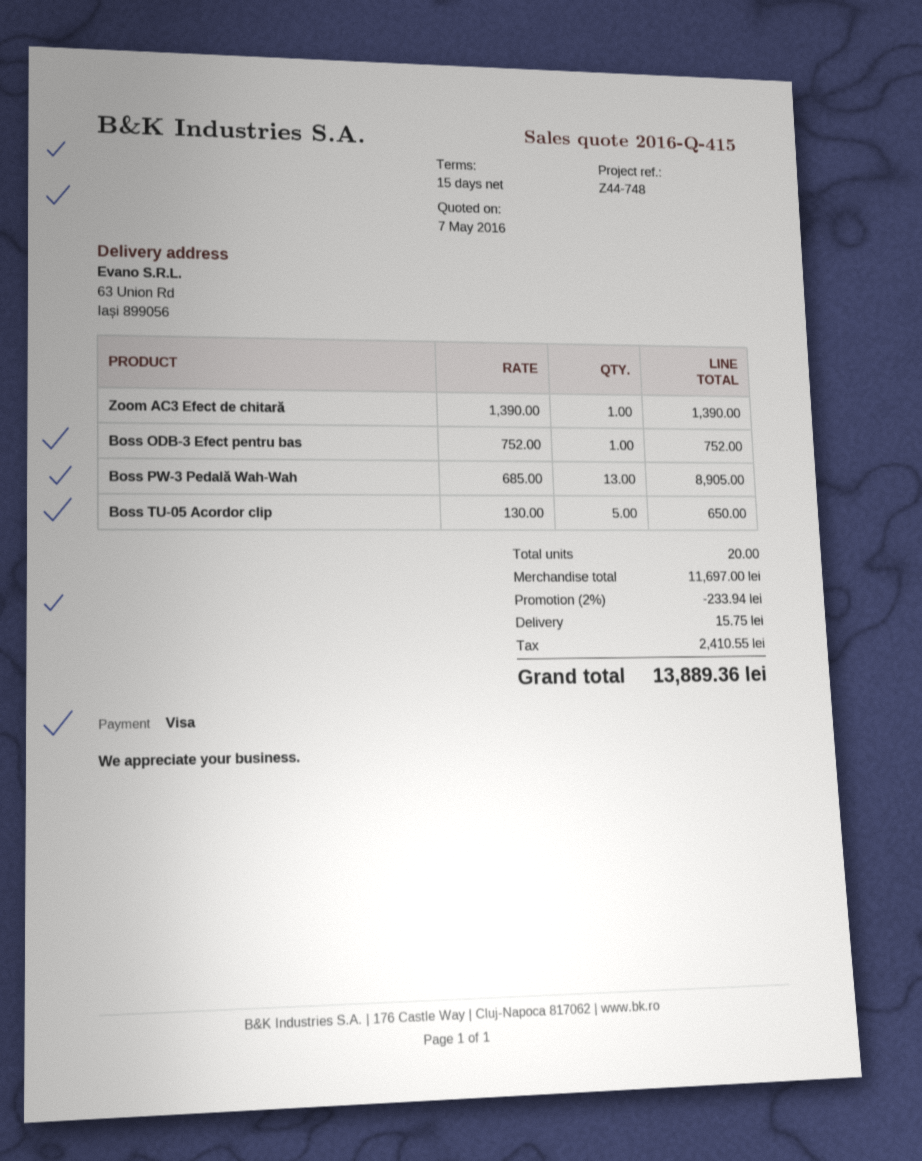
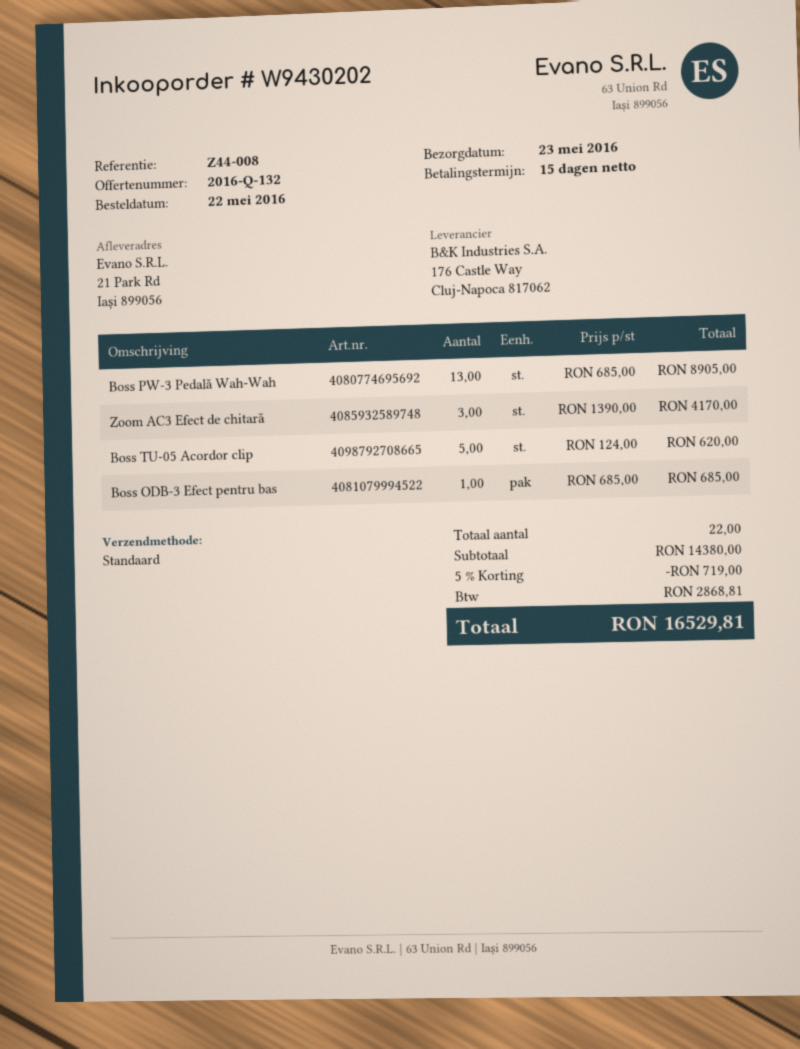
quote number: 2016-Q-415 -> 2016-Q-132
reference: Z44-748 -> Z44-008
ship to: 63 Union Rd, Iași 899056 -> 21 Park Rd, Iași 899056
Zoom AC3 Efect de chitară: 1 x 1390.00 = 1390.00 -> 3 x 1390.00 = 4170.00
Boss ODB-3 Efect pentru bas: 1 x 752.00 = 752.00 -> 1 x 685.00 = 685.00
Boss TU-05 Acordor clip: 5 x 130.00 = 650.00 -> 5 x 124.00 = 620.00
total quantity: 20 -> 22
subtotal: 11697.00 -> 14380.00
discount: 2% = 233.94 -> 5% = 719.00
shipping: 15.75 -> none
tax: 2410.55 -> 2868.81
total: 13889.36 -> 16529.81

